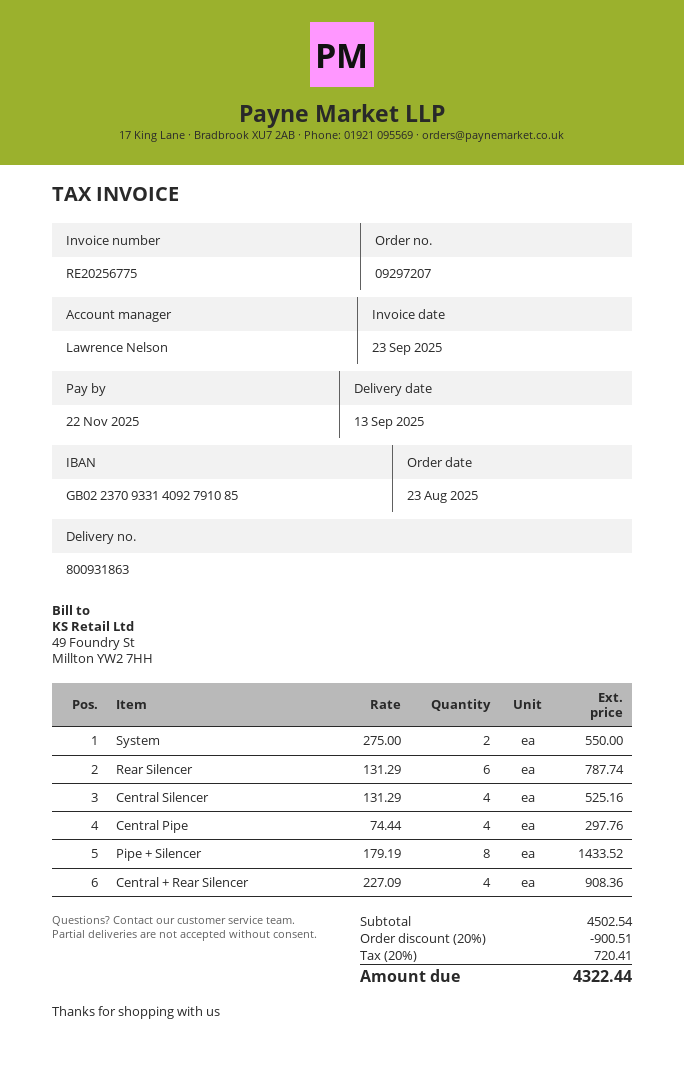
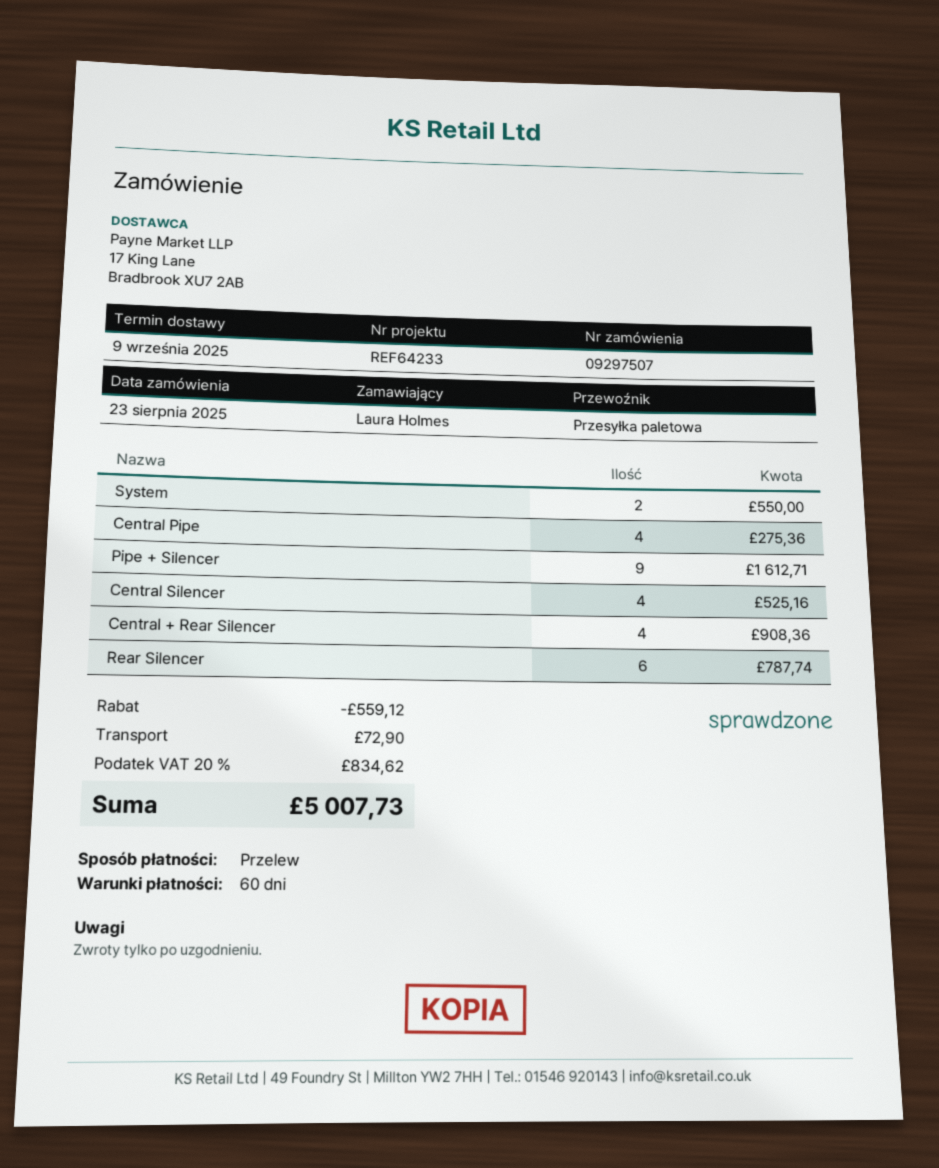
order number: 09297207 -> 09297507
delivery date: 2025-09-13 -> 2025-09-09
Central Pipe: 4 for 297.76 -> 4 for 275.36
Pipe + Silencer: 8 for 1433.52 -> 9 for 1612.71
discount: 900.51 -> 559.12
shipping: none -> 72.90
tax: 20% = 720.41 -> 20% = 834.62
total: 4322.44 -> 5007.73

